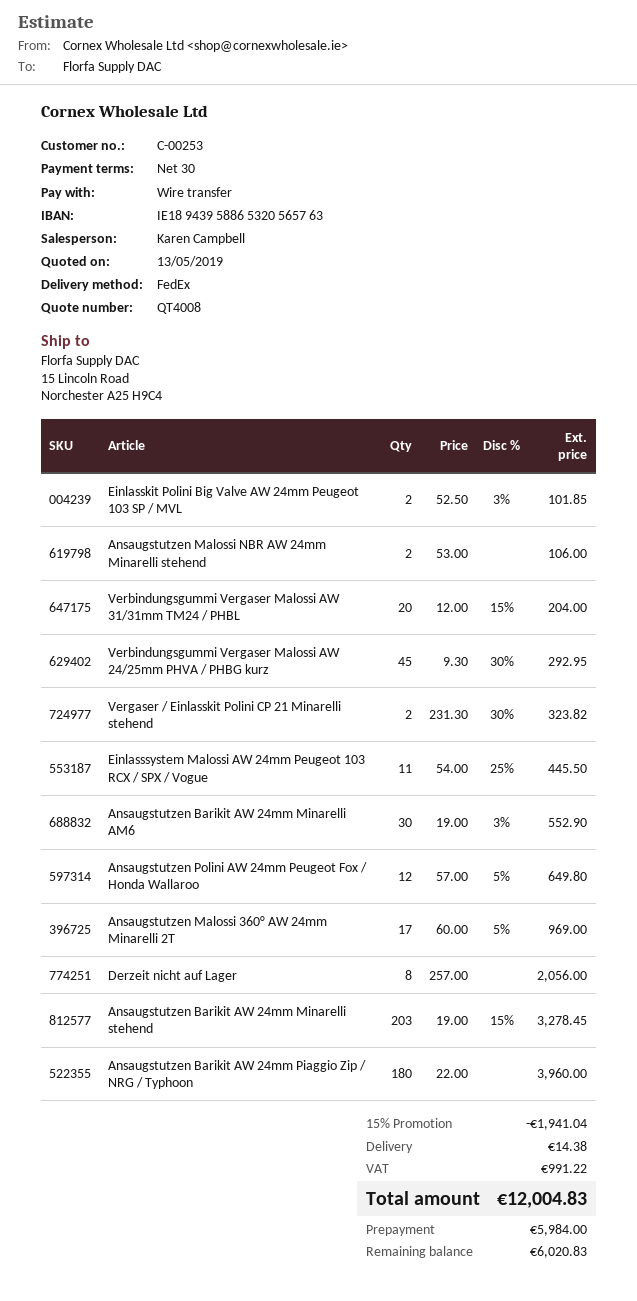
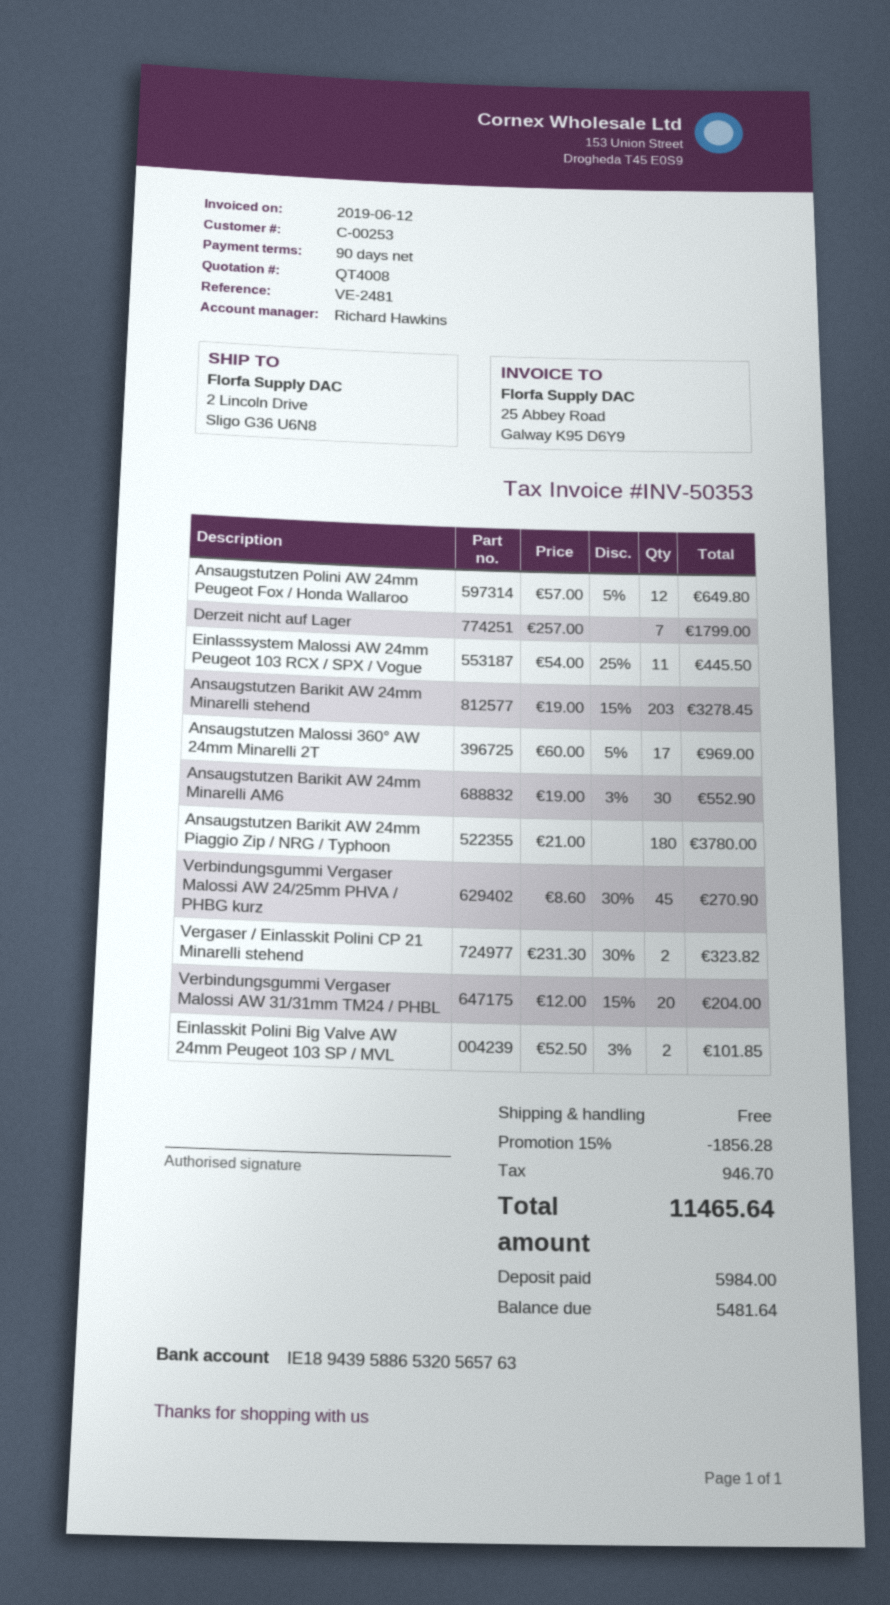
payment terms: 30 days -> 90 days
sales rep: Karen Campbell -> Richard Hawkins
ship to: 15 Lincoln Road, Norchester A25 H9C4 -> 2 Lincoln Drive, Sligo G36 U6N8
Ansaugstutzen Malossi NBR AW 24mm Minarelli stehend: 2 x 53.00 = 106.00 -> none
Verbindungsgummi Vergaser Malossi AW 24/25mm PHVA / PHBG kurz: 45 x 9.30 - 30% = 292.95 -> 45 x 8.60 - 30% = 270.90
Derzeit nicht auf Lager: 8 x 257.00 = 2056.00 -> 7 x 257.00 = 1799.00
Ansaugstutzen Barikit AW 24mm Piaggio Zip / NRG / Typhoon: 180 x 22.00 = 3960.00 -> 180 x 21.00 = 3780.00
discount: 15% = 1941.04 -> 15% = 1856.28
shipping: 14.38 -> 0.00
tax: 991.22 -> 946.70
total: 12004.83 -> 11465.64
balance: 6020.83 -> 5481.64

